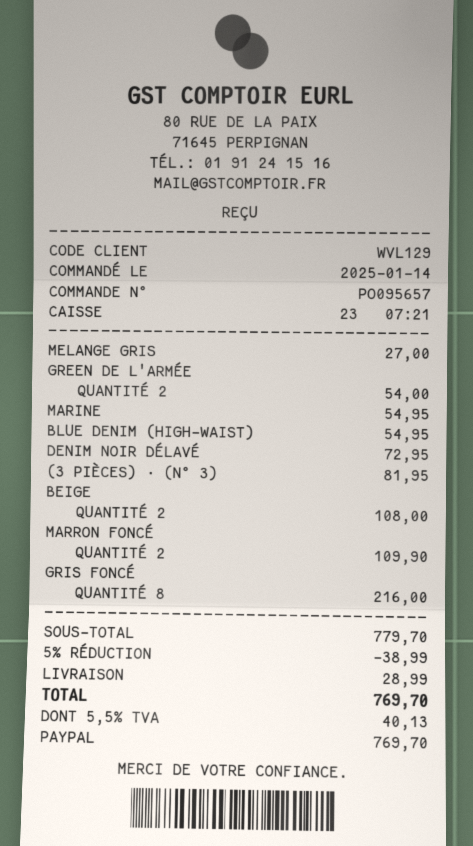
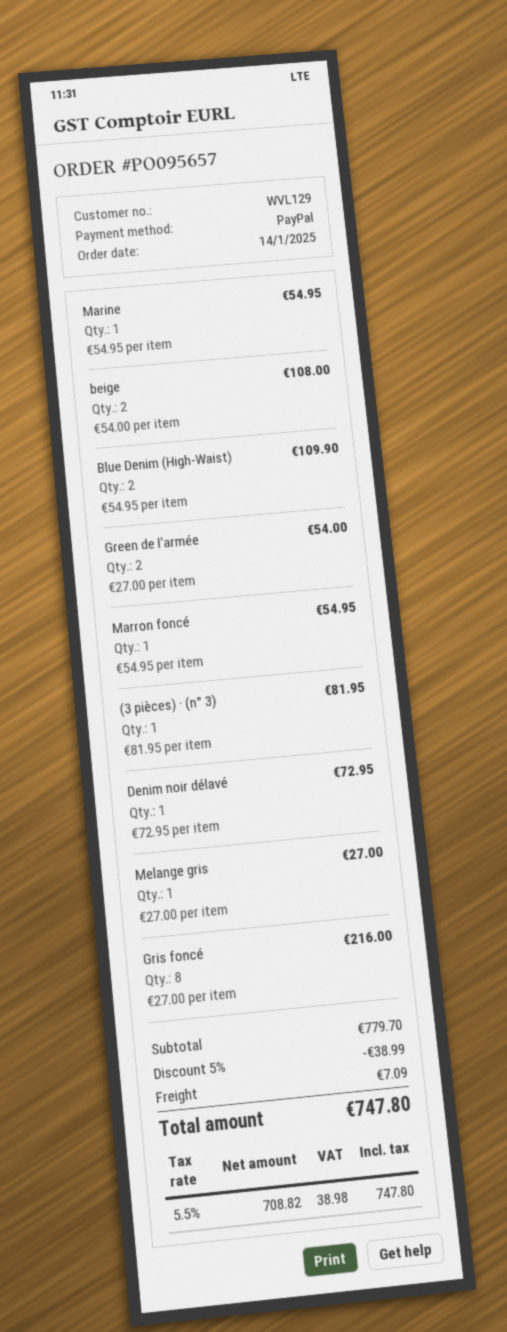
BLUE DENIM (HIGH-WAIST): 1 for 54.95 -> 2 for 109.90
MARRON FONCÉ: 2 for 109.90 -> 1 for 54.95
shipping: 28.99 -> 7.09
tax: 5.5% = 40.13 -> 5.5% = 38.98
total: 769.70 -> 747.80

